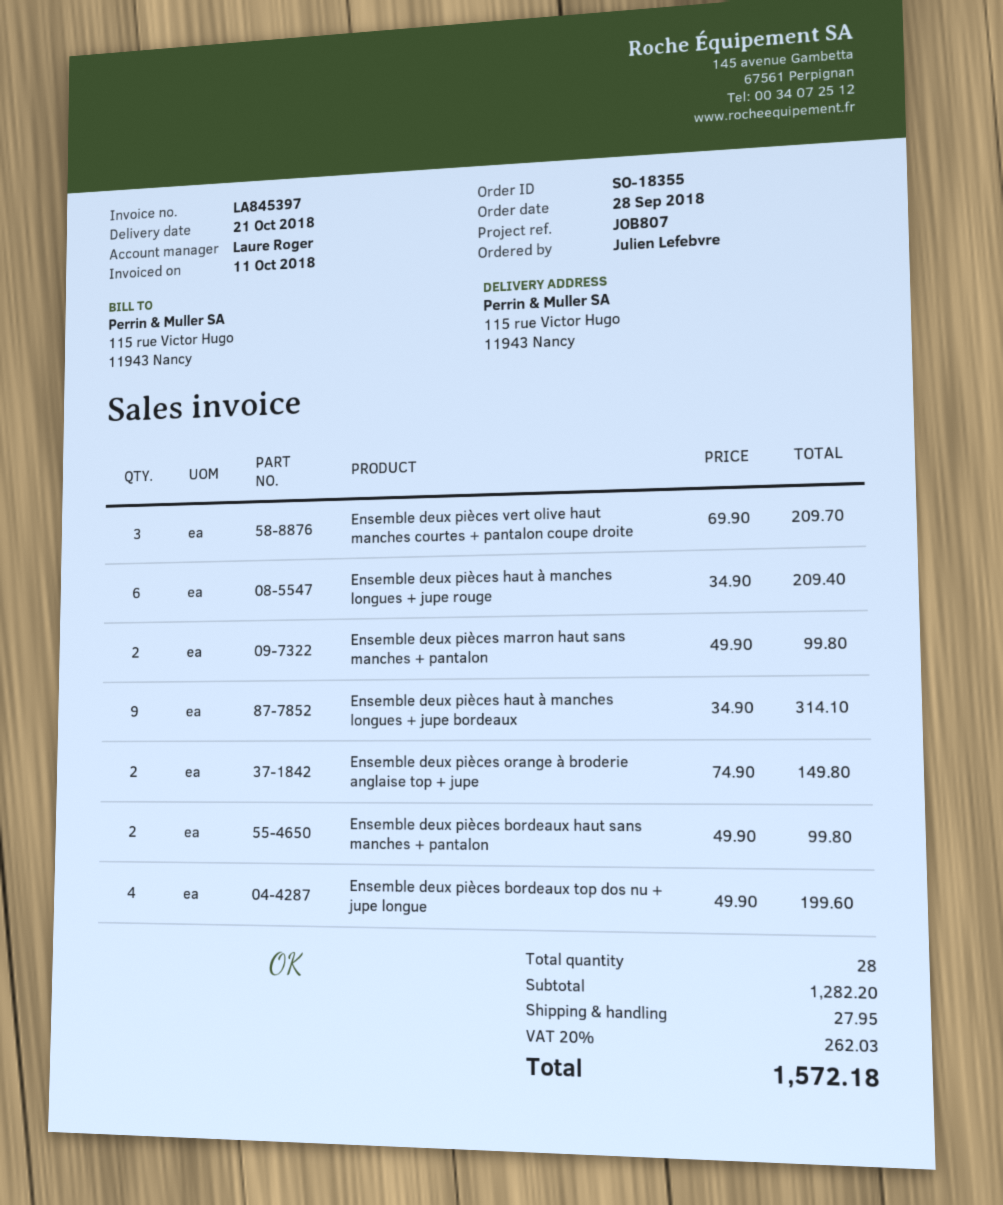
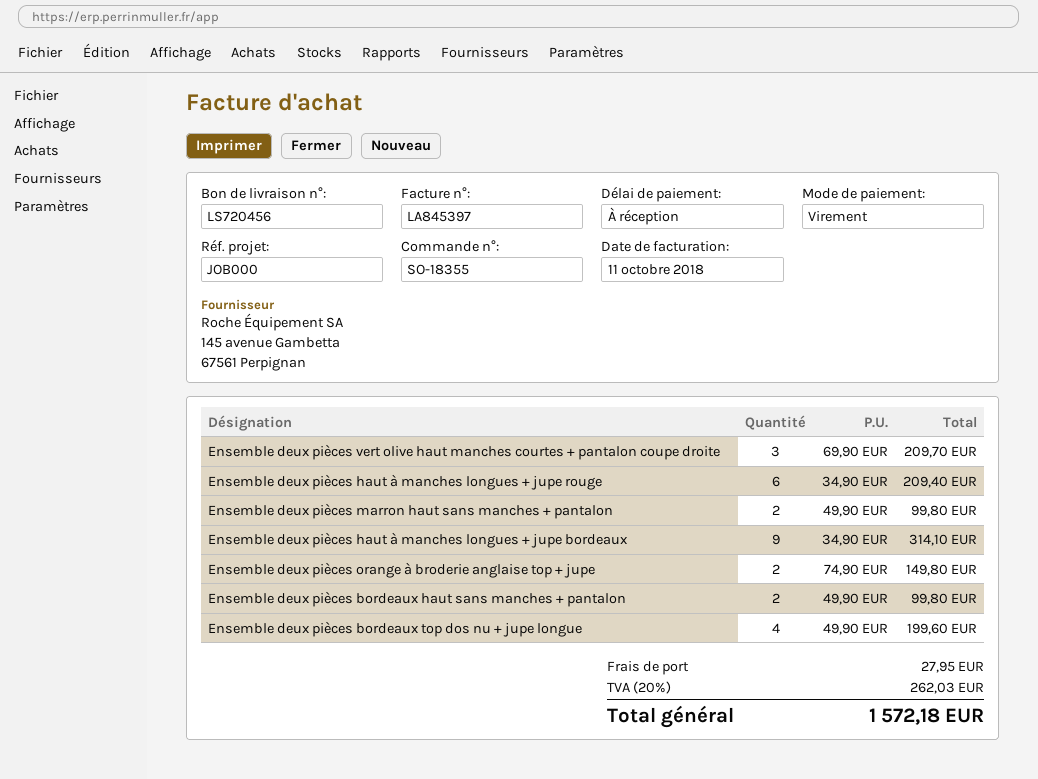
reference: JOB807 -> JOB000

